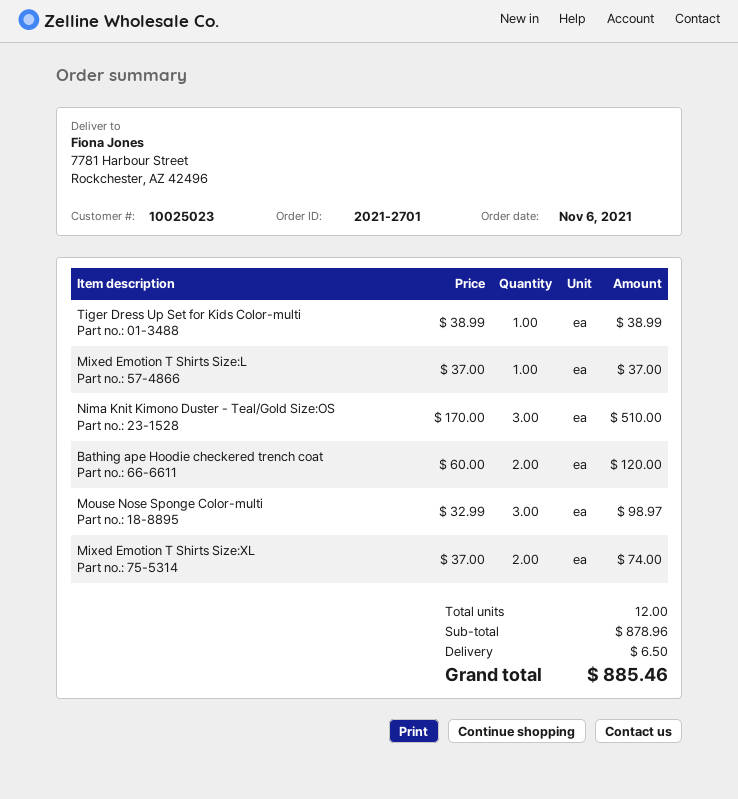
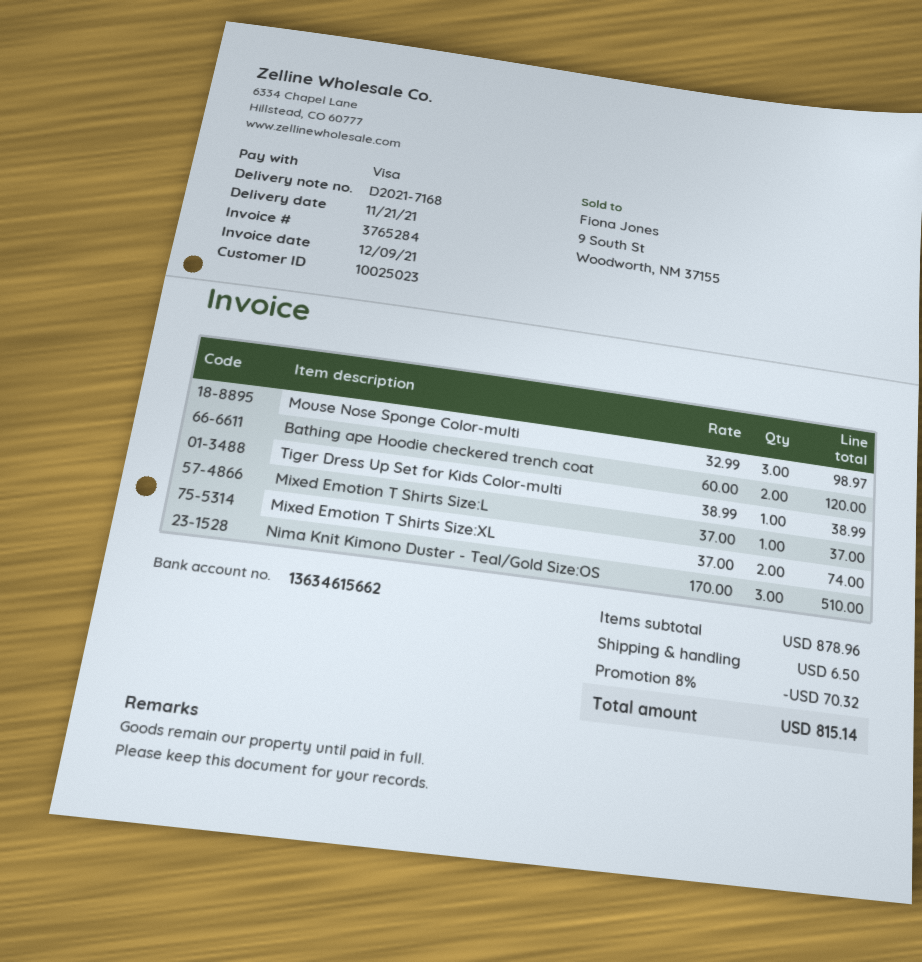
discount: none -> 8% = 70.32
total: 885.46 -> 815.14

